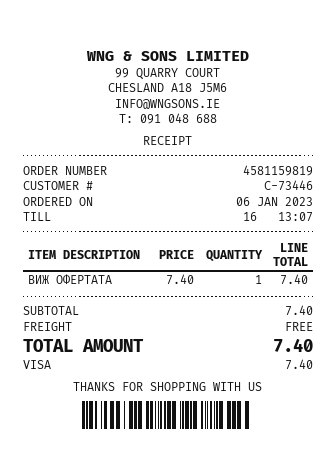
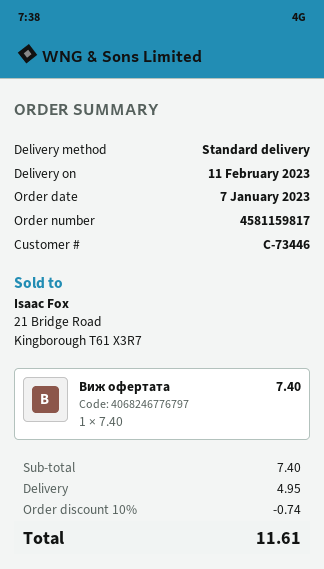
order number: 4581159819 -> 4581159817
order date: 2023-01-06 -> 2023-01-07
discount: none -> 10% = 0.74
shipping: 0.00 -> 4.95
total: 7.40 -> 11.61

